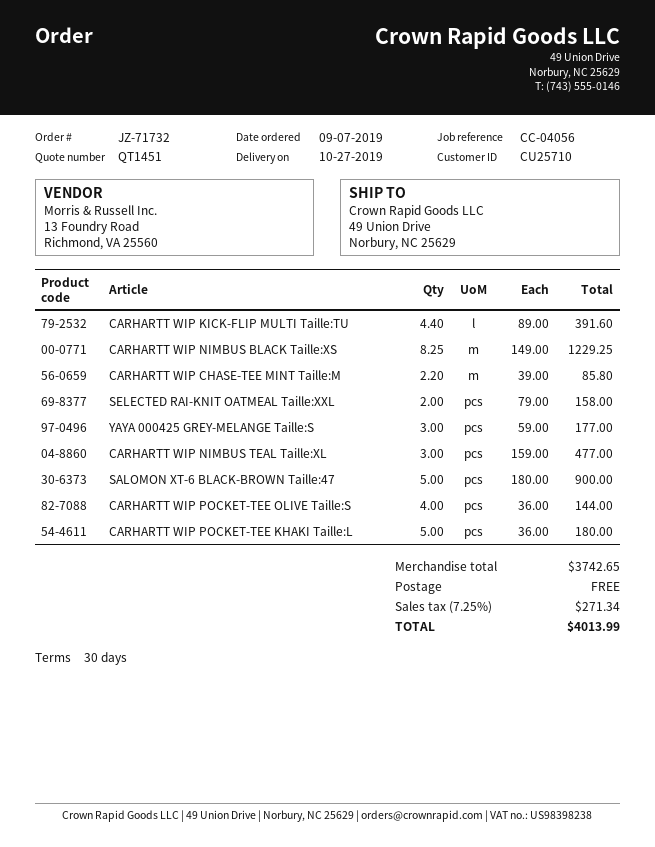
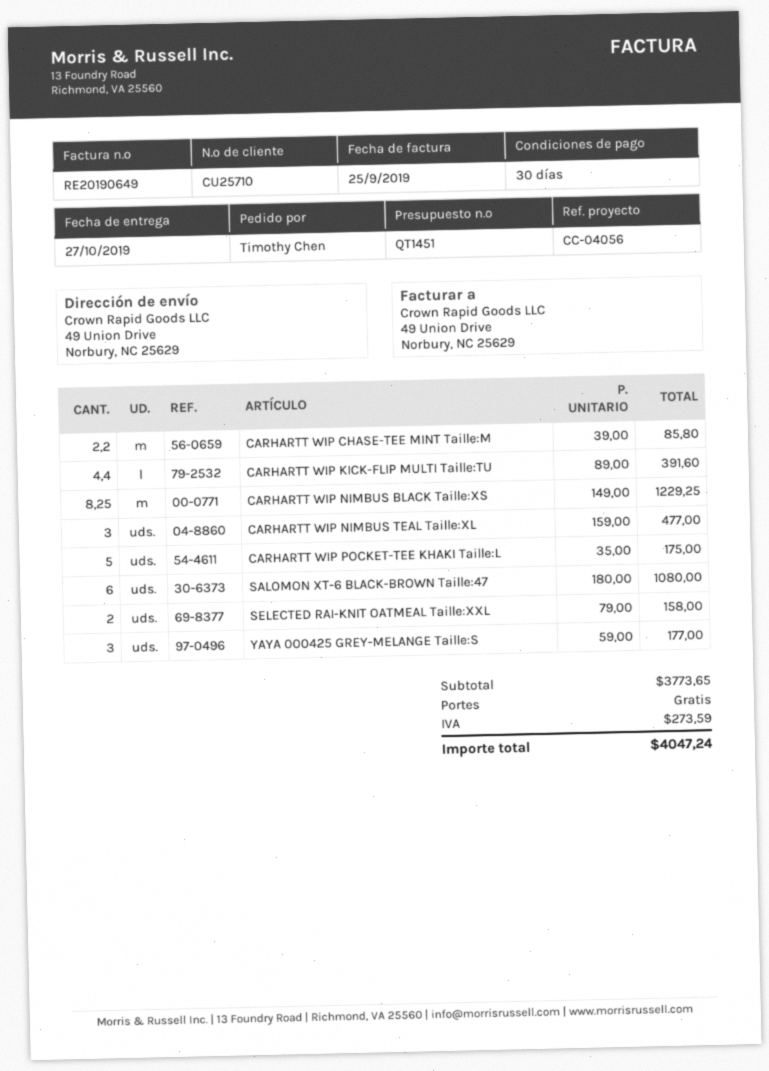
SALOMON XT-6 BLACK-BROWN Taille:47: 5 x 180.00 = 900.00 -> 6 x 180.00 = 1080.00
CARHARTT WIP POCKET-TEE OLIVE Taille:S: 4 x 36.00 = 144.00 -> none
CARHARTT WIP POCKET-TEE KHAKI Taille:L: 5 x 36.00 = 180.00 -> 5 x 35.00 = 175.00
subtotal: 3742.65 -> 3773.65
tax: 271.34 -> 273.59
total: 4013.99 -> 4047.24

